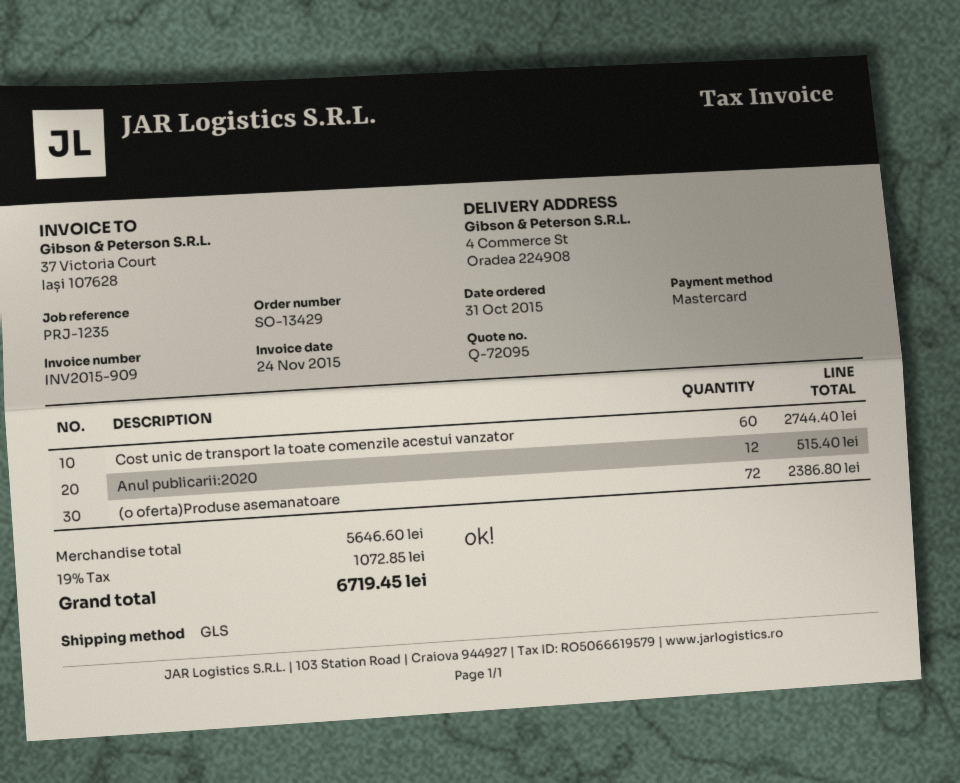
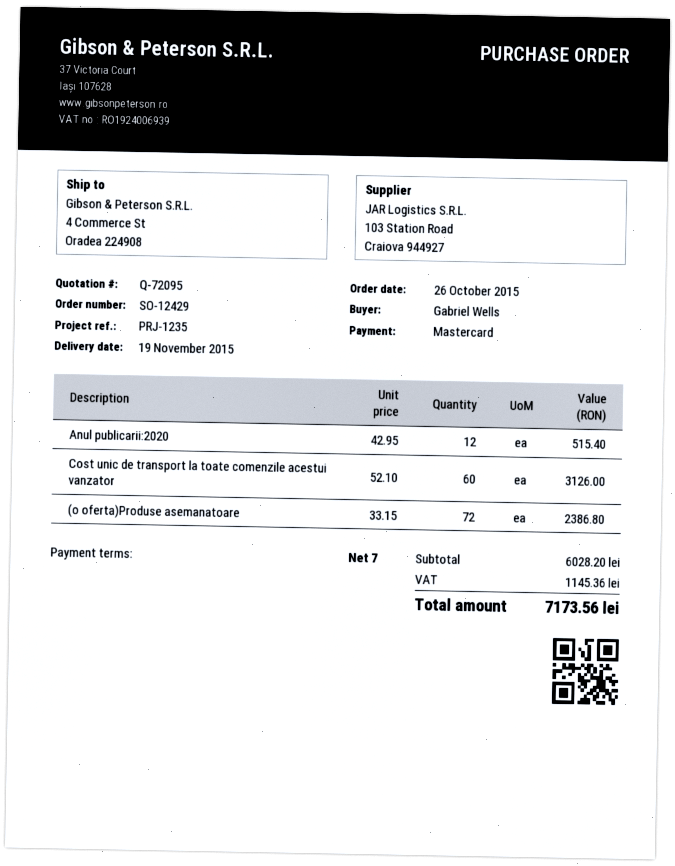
order number: SO-13429 -> SO-12429
order date: 2015-10-31 -> 2015-10-26
Cost unic de transport la toate comenzile acestui vanzator: 60 for 2744.40 -> 60 for 3126.00
subtotal: 5646.60 -> 6028.20
tax: 1072.85 -> 1145.36
total: 6719.45 -> 7173.56

